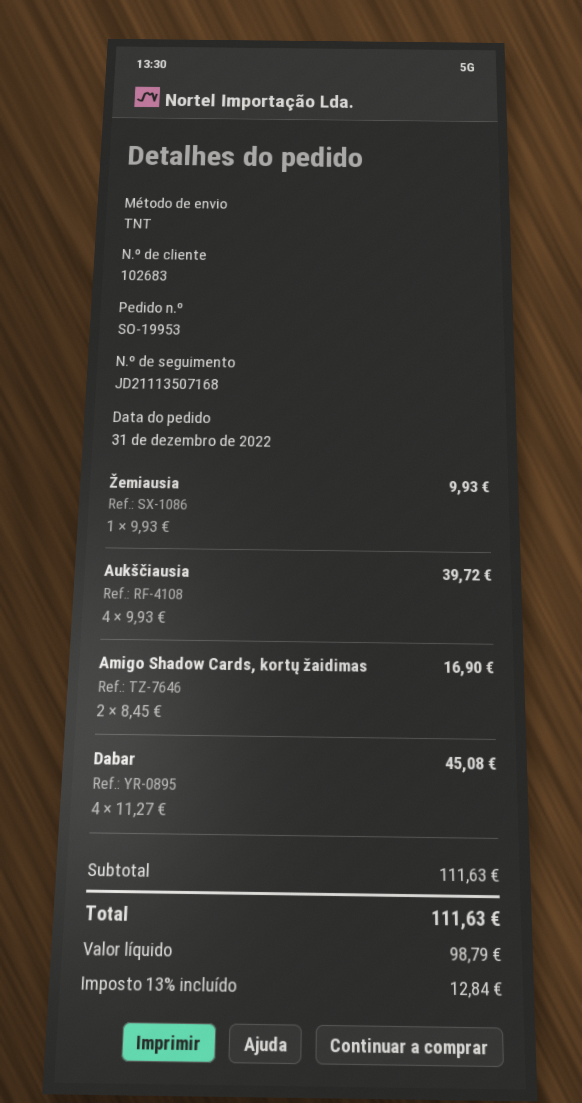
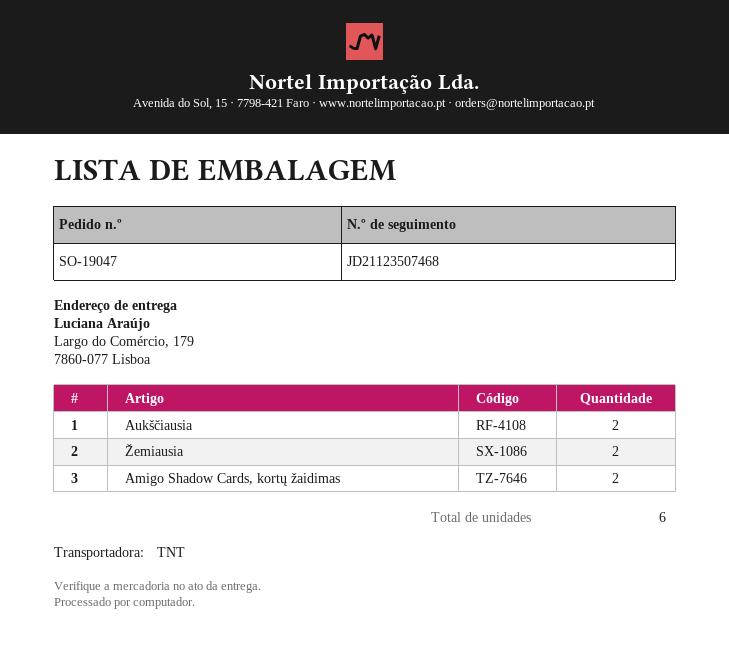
order number: SO-19953 -> SO-19047
tracking number: JD21113507168 -> JD21123507468
Žemiausia: 1 -> 2
Aukščiausia: 4 -> 2
Dabar: 4 -> none

